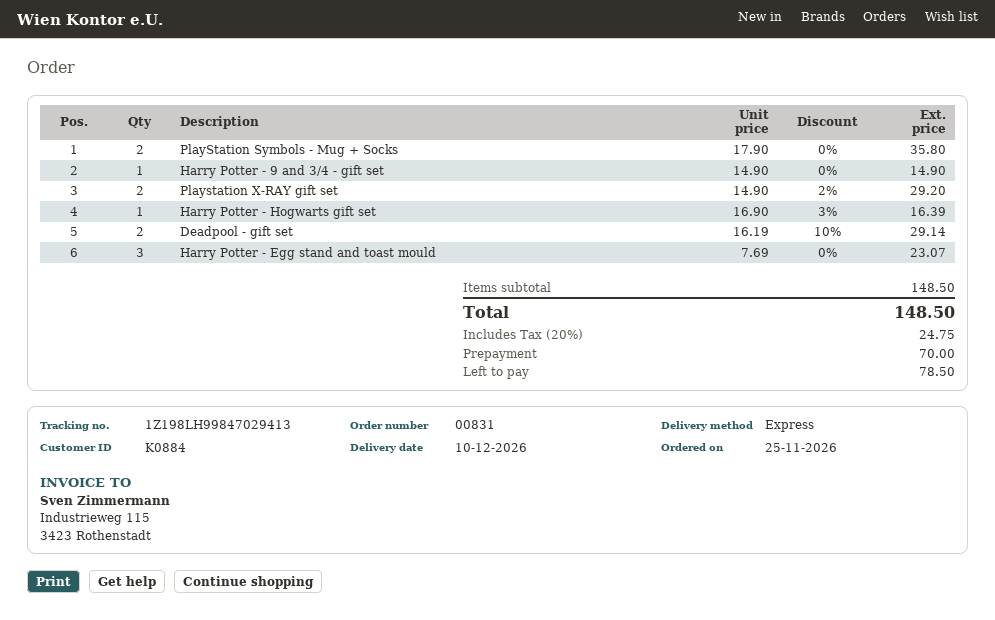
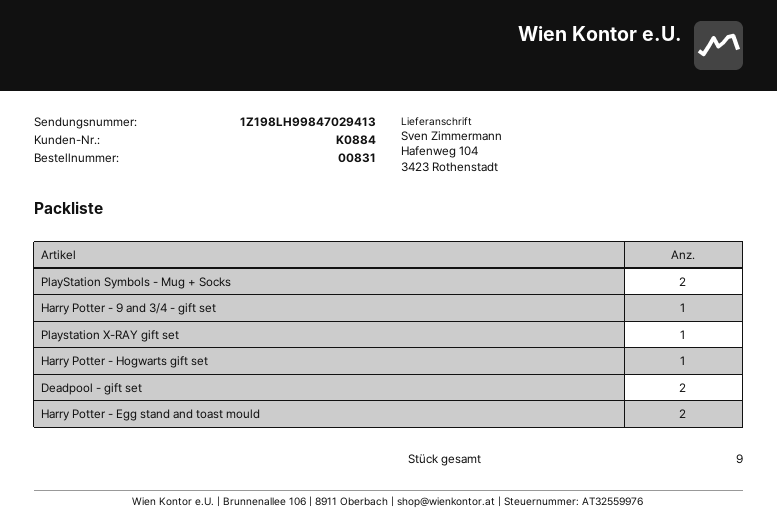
Playstation X-RAY gift set: 2 -> 1
Harry Potter - Egg stand and toast mould: 3 -> 2

